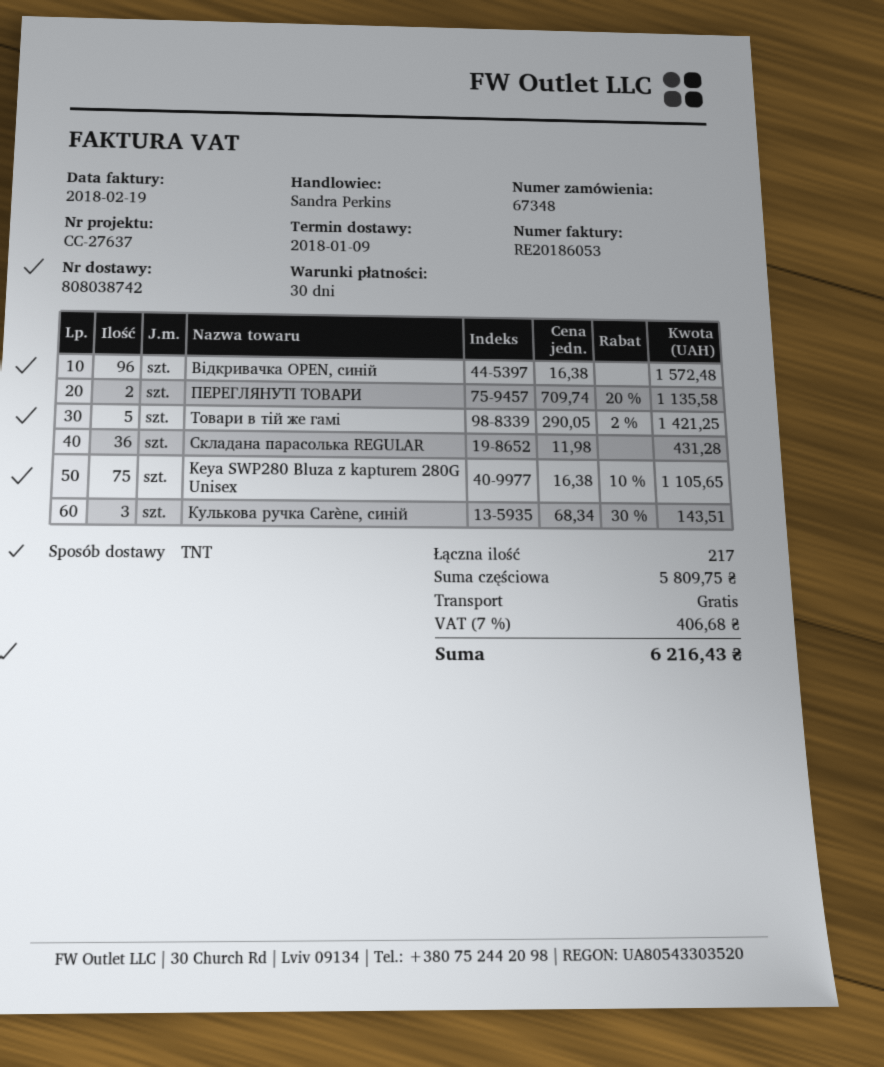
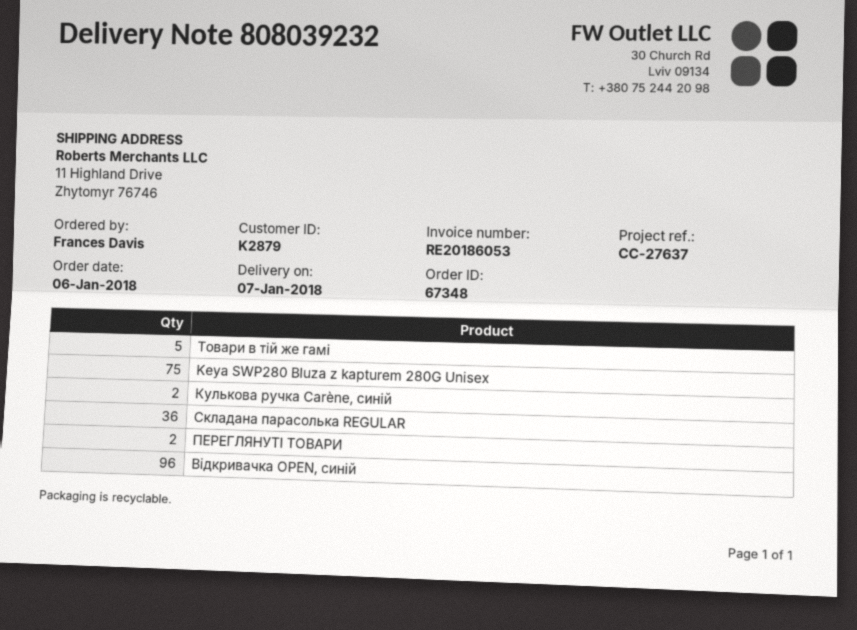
delivery note number: 808038742 -> 808039232
delivery date: 2018-01-09 -> 2018-01-07
Кулькова ручка Carène, синій: 3 -> 2

